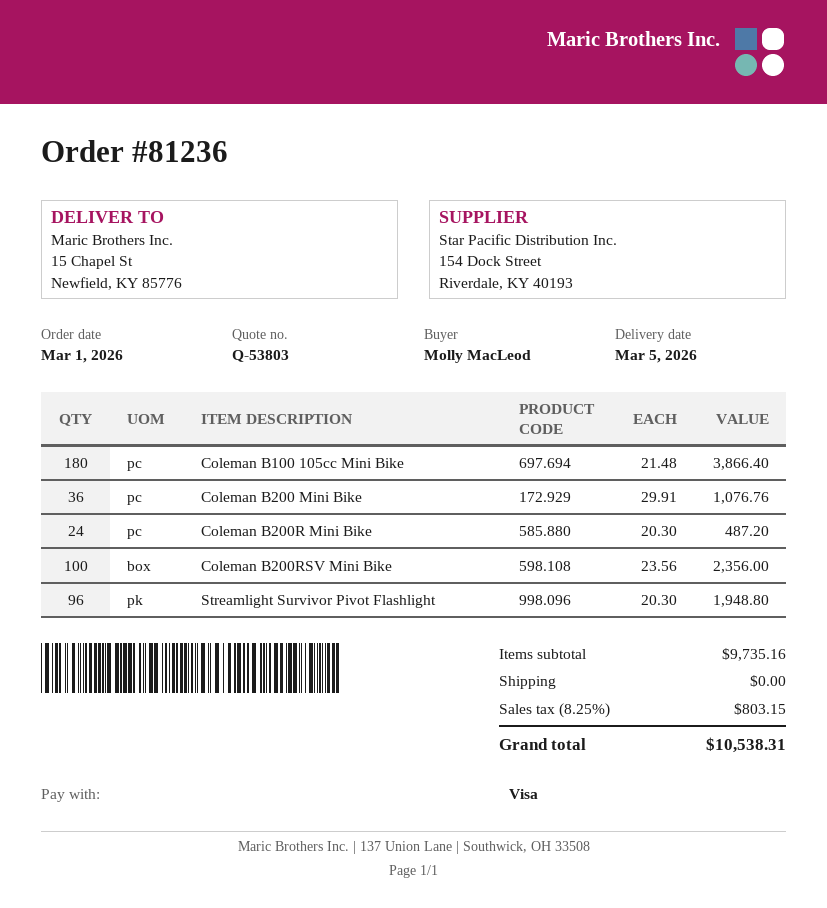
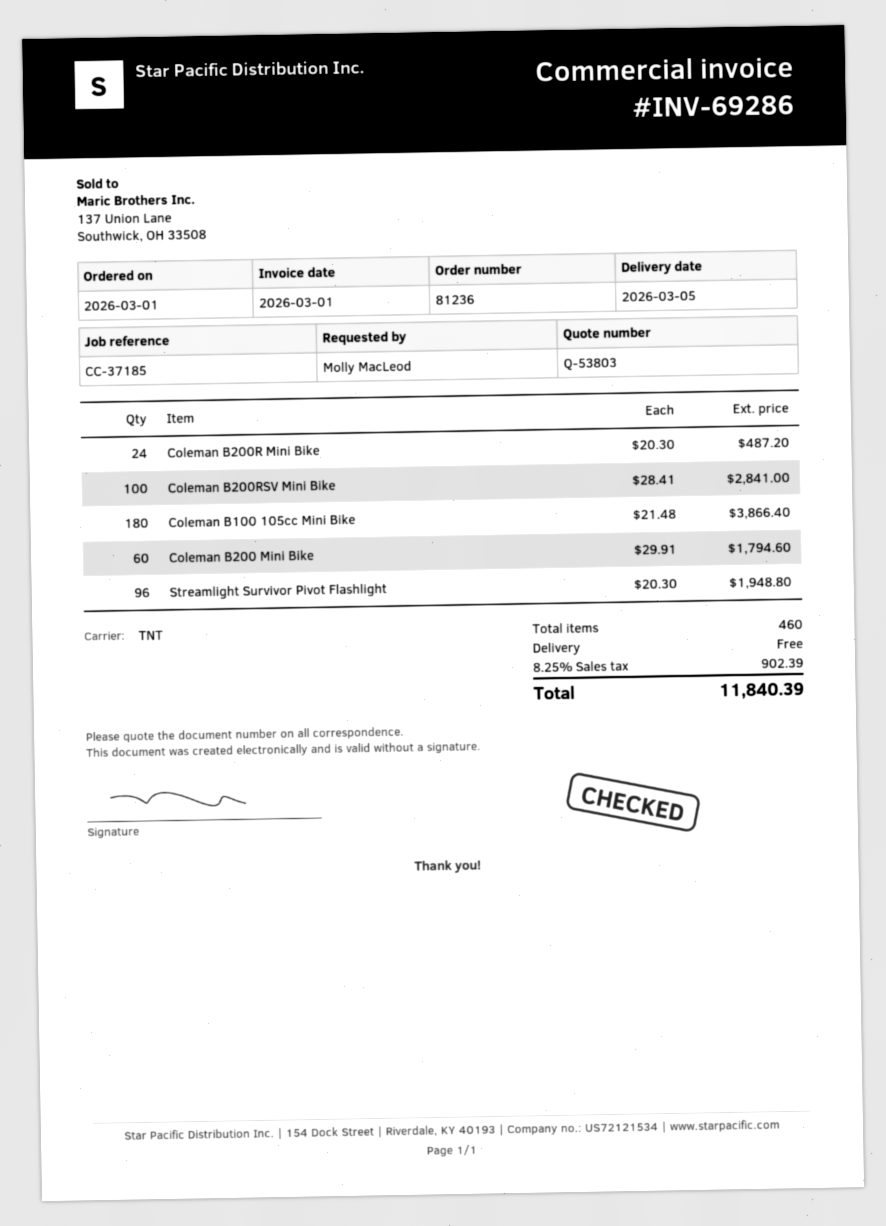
Coleman B200 Mini Bike: 36 x 29.91 = 1076.76 -> 60 x 29.91 = 1794.60
Coleman B200RSV Mini Bike: 100 x 23.56 = 2356.00 -> 100 x 28.41 = 2841.00
tax: 8.25% = 803.15 -> 8.25% = 902.39
total: 10538.31 -> 11840.39

